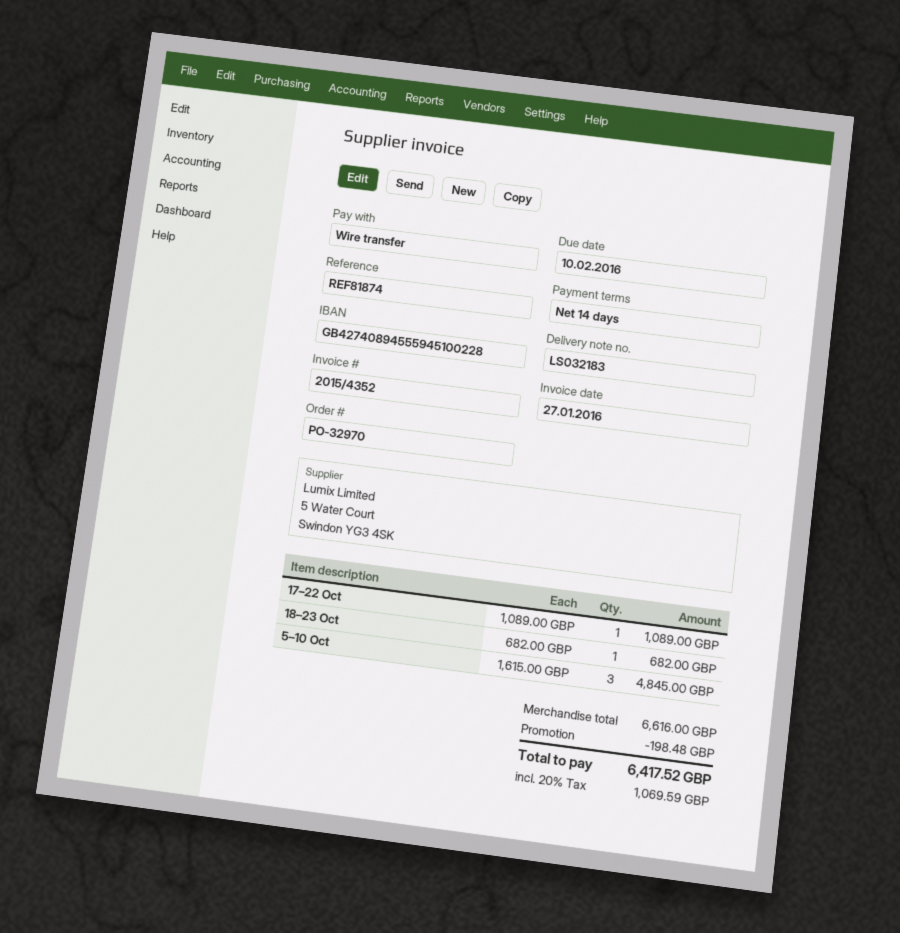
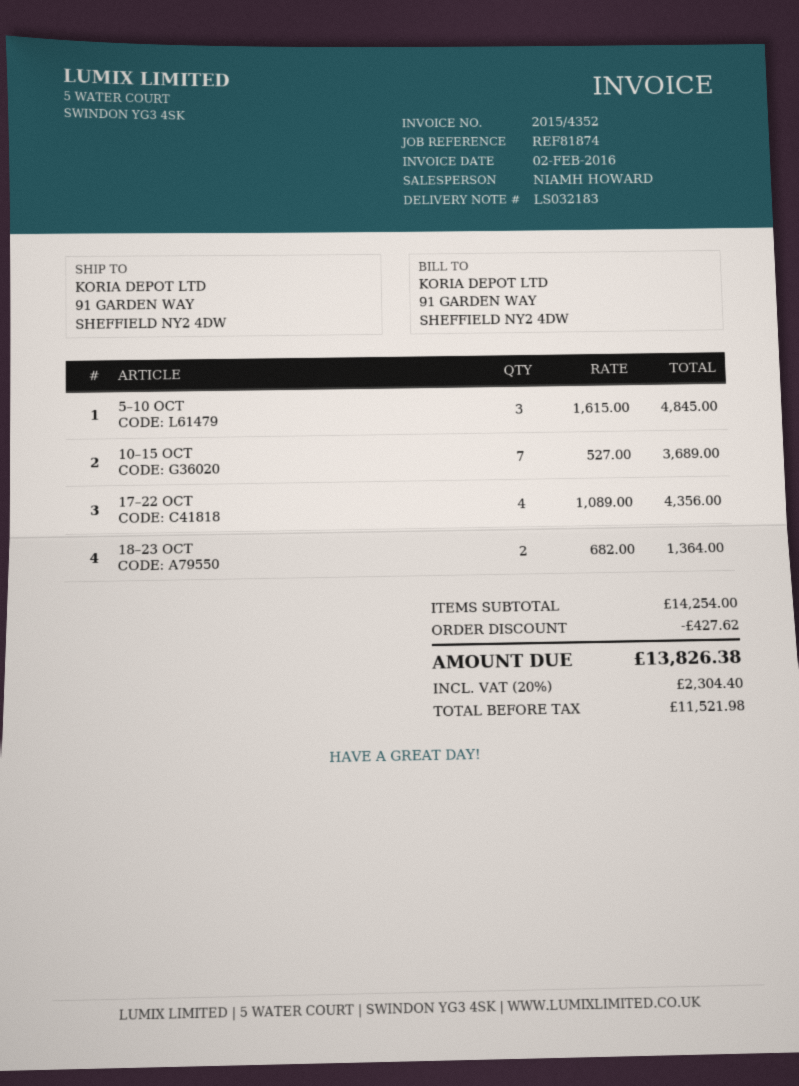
invoice date: 2016-01-27 -> 2016-02-02
17–22 Oct: 1 x 1089.00 = 1089.00 -> 4 x 1089.00 = 4356.00
18–23 Oct: 1 x 682.00 = 682.00 -> 2 x 682.00 = 1364.00
10–15 OCT: none -> 7 x 527.00 = 3689.00
subtotal: 6616.00 -> 14254.00
discount: 198.48 -> 427.62
tax: 20% = 1069.59 -> 20% = 2304.40
total: 6417.52 -> 13826.38

